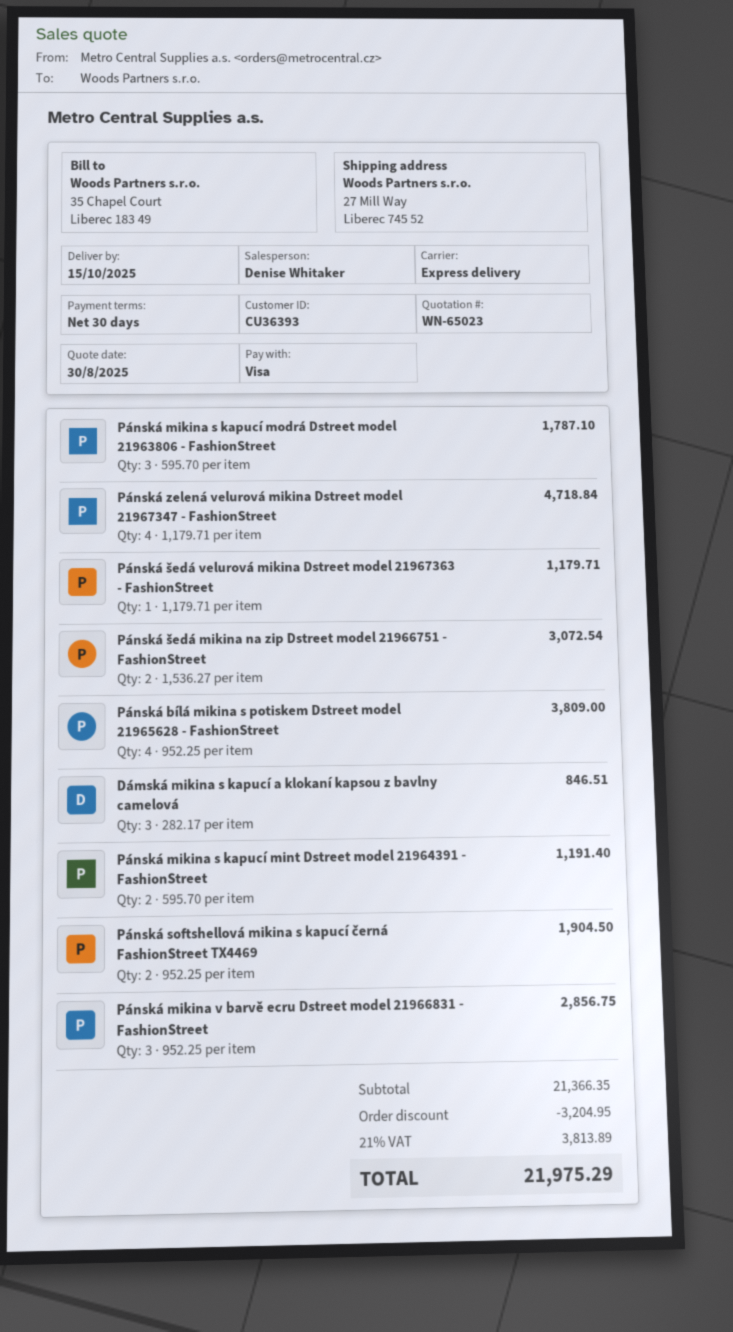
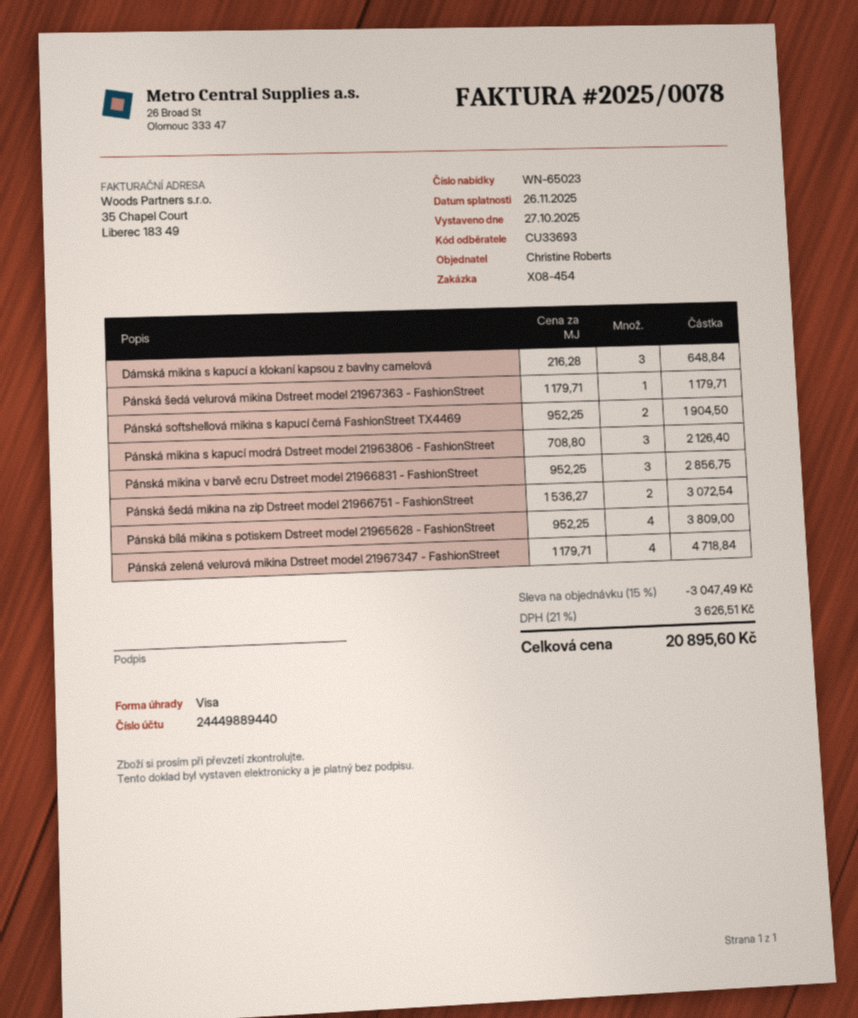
customer number: CU36393 -> CU33693
Pánská mikina s kapucí modrá Dstreet model 21963806 - FashionStreet: 3 x 595.70 = 1787.10 -> 3 x 708.80 = 2126.40
Dámská mikina s kapucí a klokaní kapsou z bavlny camelová: 3 x 282.17 = 846.51 -> 3 x 216.28 = 648.84
Pánská mikina s kapucí mint Dstreet model 21964391 - FashionStreet: 2 x 595.70 = 1191.40 -> none
discount: 3204.95 -> 3047.49
tax: 21% = 3813.89 -> 21% = 3626.51
total: 21975.29 -> 20895.60

